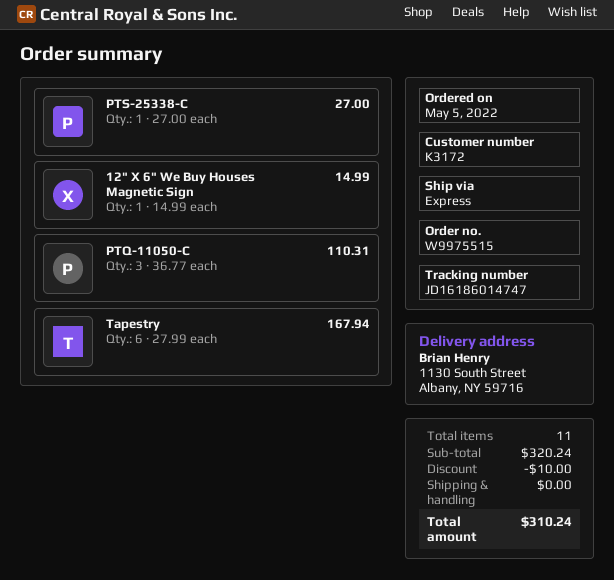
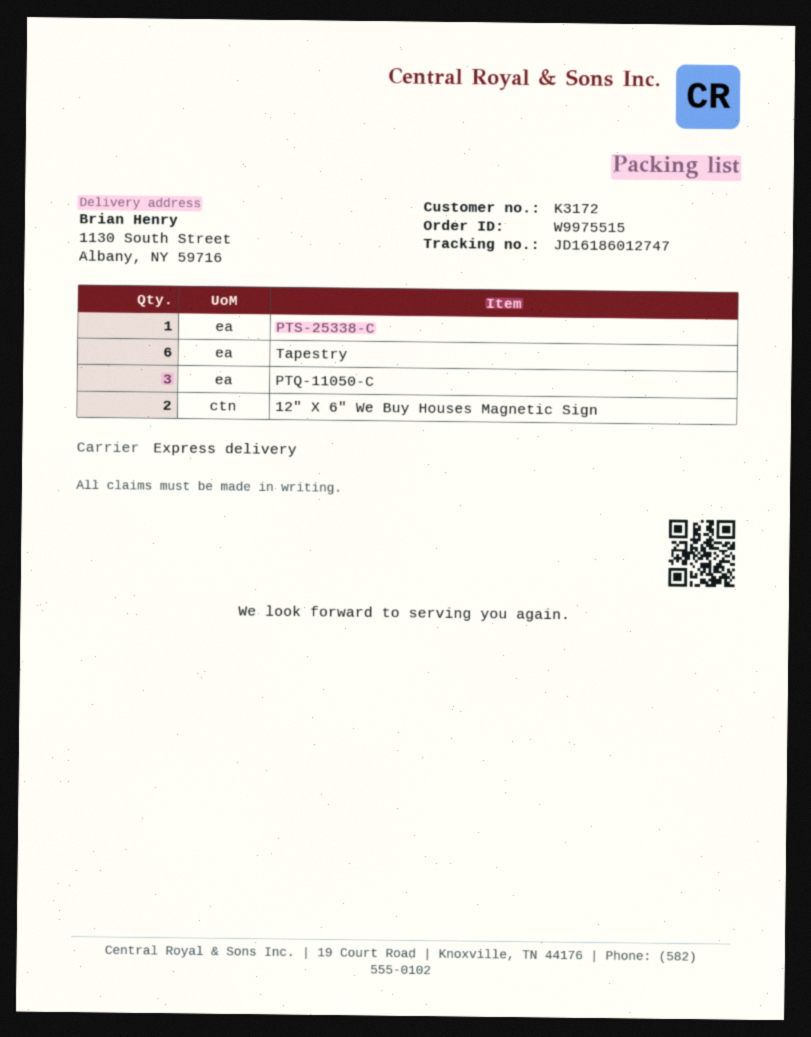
tracking number: JD16186014747 -> JD16186012747
12" X 6" We Buy Houses Magnetic Sign: 1 -> 2

